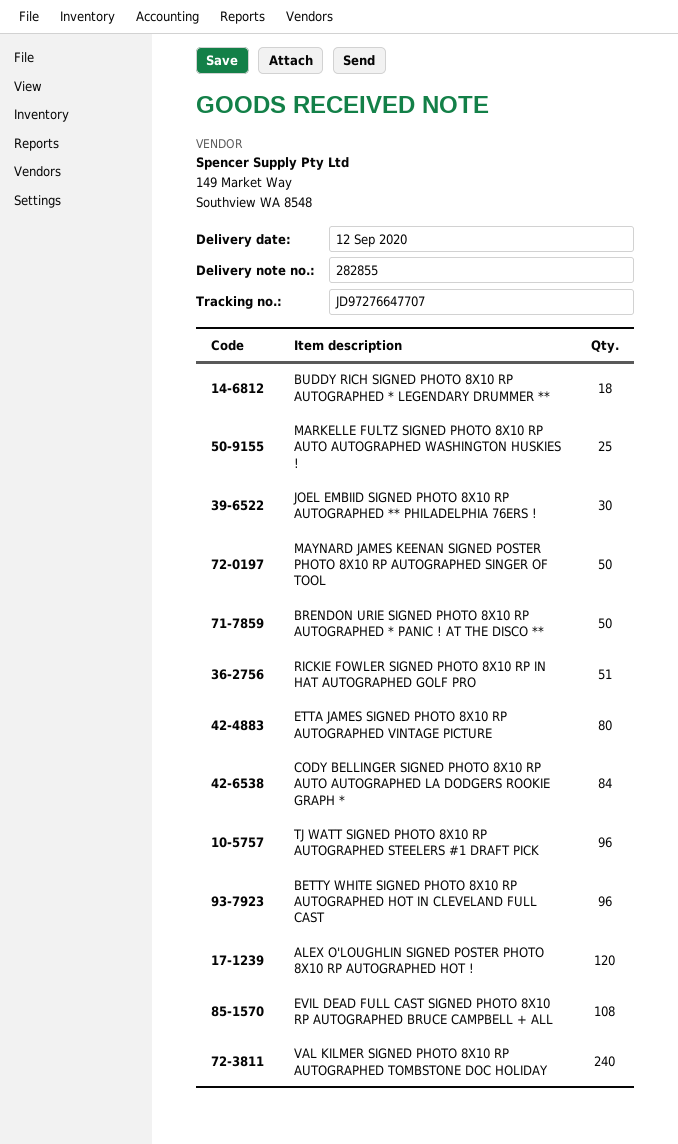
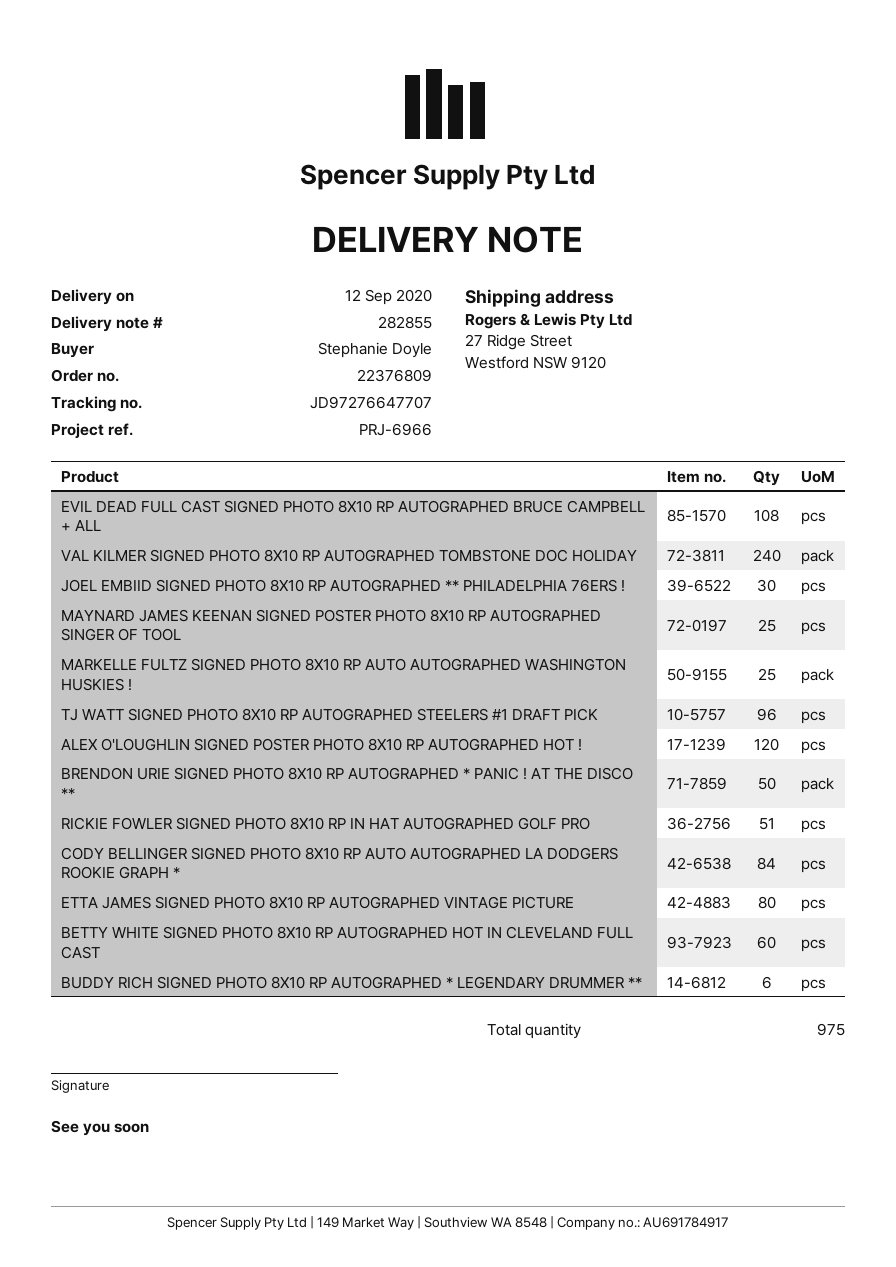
BUDDY RICH SIGNED PHOTO 8X10 RP AUTOGRAPHED * LEGENDARY DRUMMER **: 18 -> 6
MAYNARD JAMES KEENAN SIGNED POSTER PHOTO 8X10 RP AUTOGRAPHED SINGER OF TOOL: 50 -> 25
BETTY WHITE SIGNED PHOTO 8X10 RP AUTOGRAPHED HOT IN CLEVELAND FULL CAST: 96 -> 60

